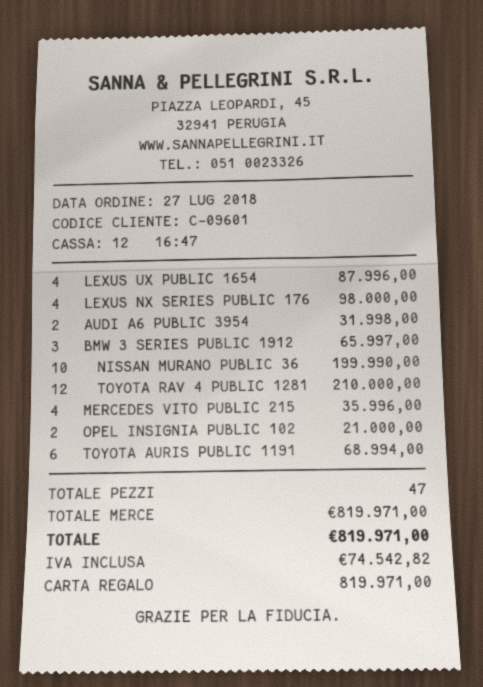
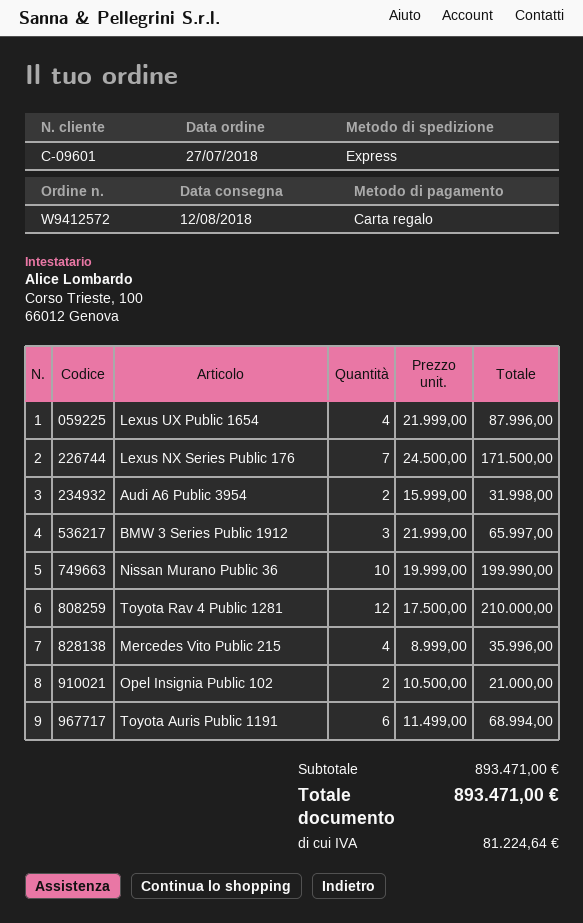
LEXUS NX SERIES PUBLIC 176: 4 for 98000.00 -> 7 for 171500.00
subtotal: 819971.00 -> 893471.00
tax: 74542.82 -> 81224.64
total: 819971.00 -> 893471.00

